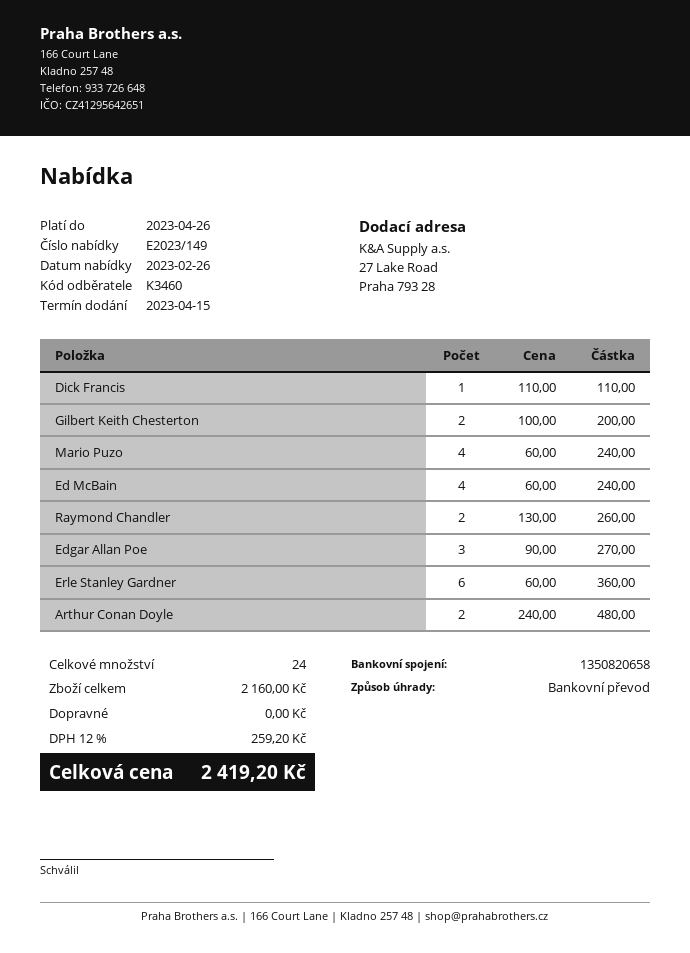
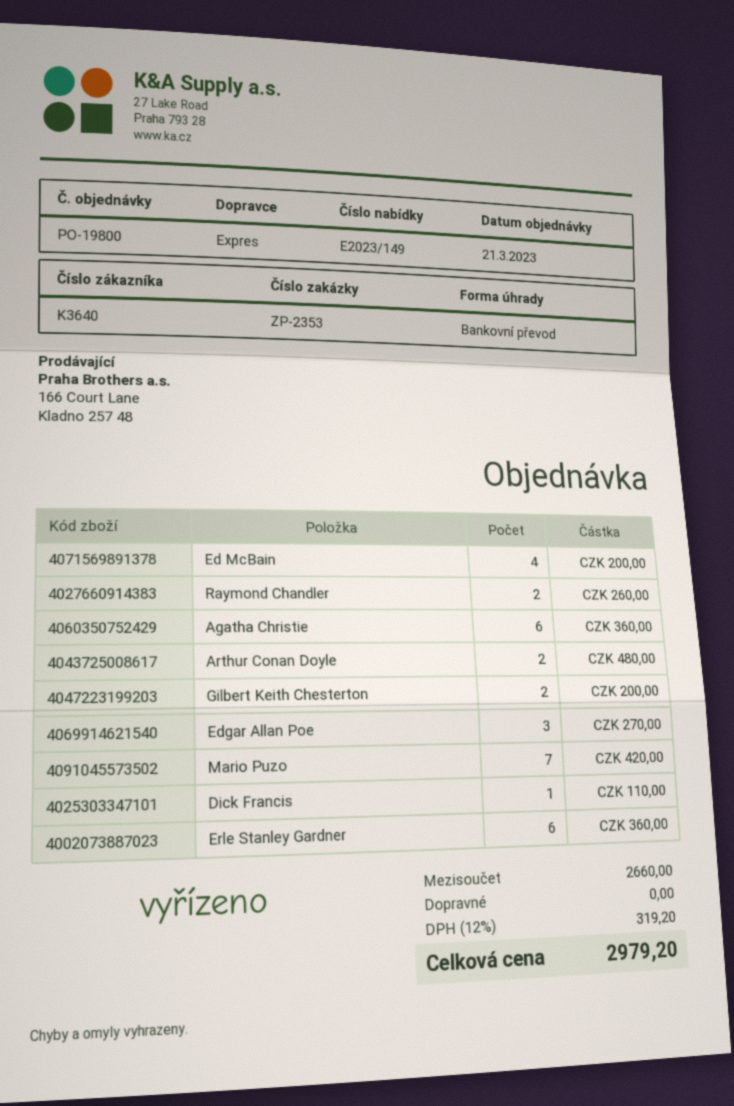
customer number: K3460 -> K3640
Mario Puzo: 4 for 240.00 -> 7 for 420.00
Ed McBain: 4 for 240.00 -> 4 for 200.00
Agatha Christie: none -> 6 for 360.00
subtotal: 2160.00 -> 2660.00
tax: 12% = 259.20 -> 12% = 319.20
total: 2419.20 -> 2979.20

